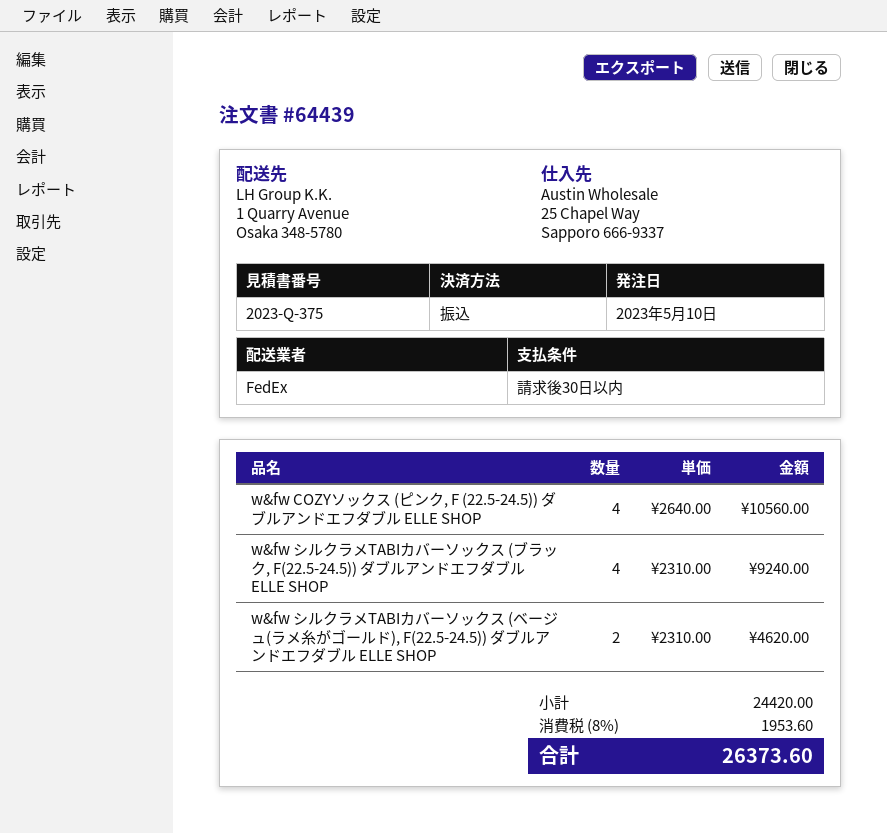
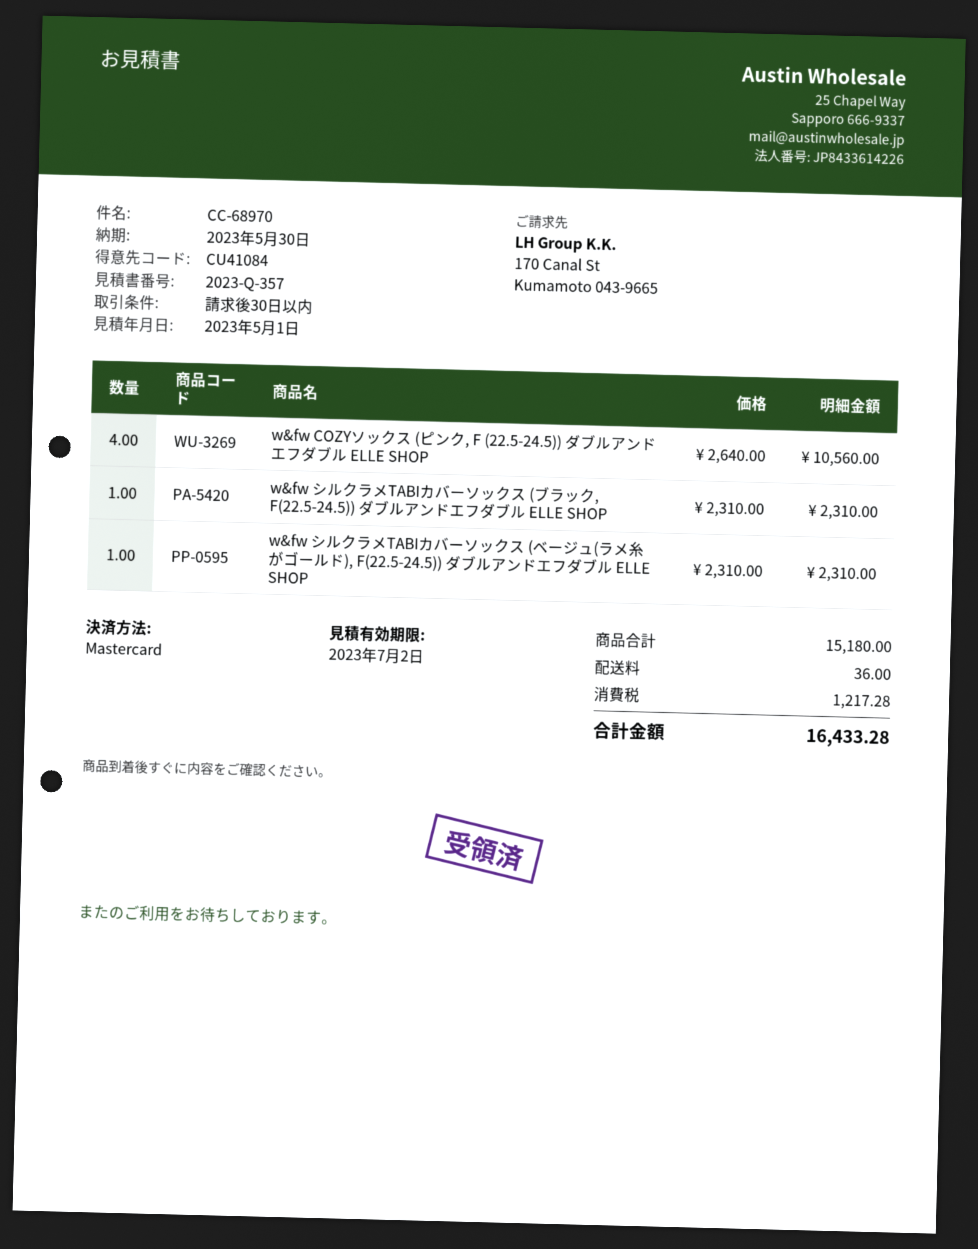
quote number: 2023-Q-375 -> 2023-Q-357
payment method: bank transfer -> Mastercard
w&fw シルクラメTABIカバーソックス (ブラック, F(22.5-24.5)) ダブルアンドエフダブル ELLE SHOP: 4 x 2310.00 = 9240.00 -> 1 x 2310.00 = 2310.00
w&fw シルクラメTABIカバーソックス (ベージュ(ラメ糸がゴールド), F(22.5-24.5)) ダブルアンドエフダブル ELLE SHOP: 2 x 2310.00 = 4620.00 -> 1 x 2310.00 = 2310.00
subtotal: 24420.00 -> 15180.00
shipping: none -> 36.00
tax: 1953.60 -> 1217.28
total: 26373.60 -> 16433.28

